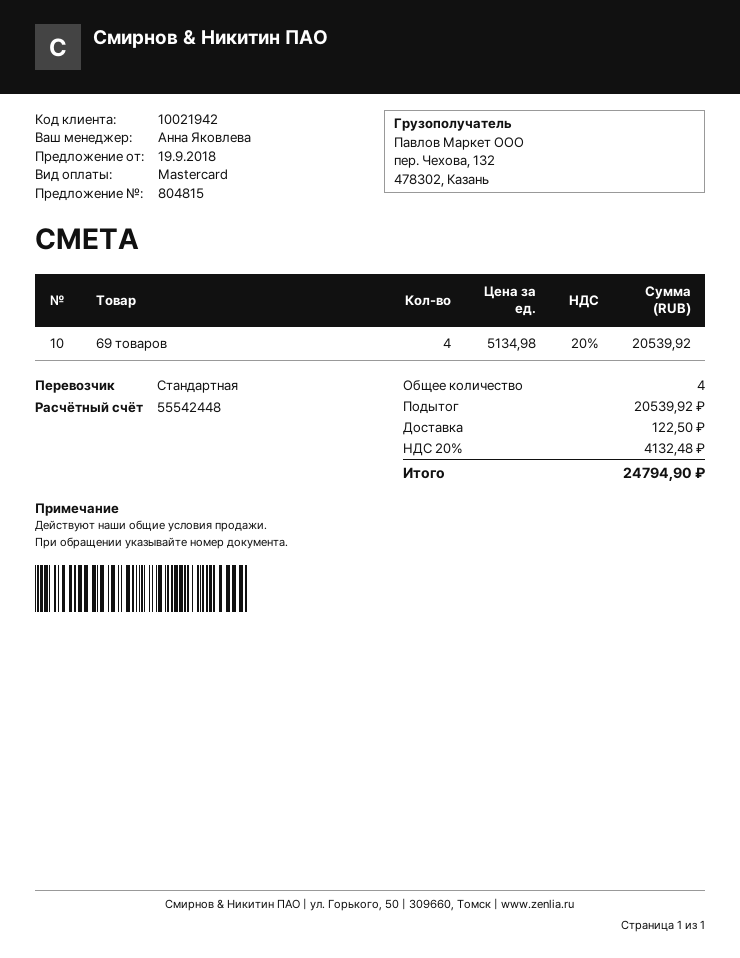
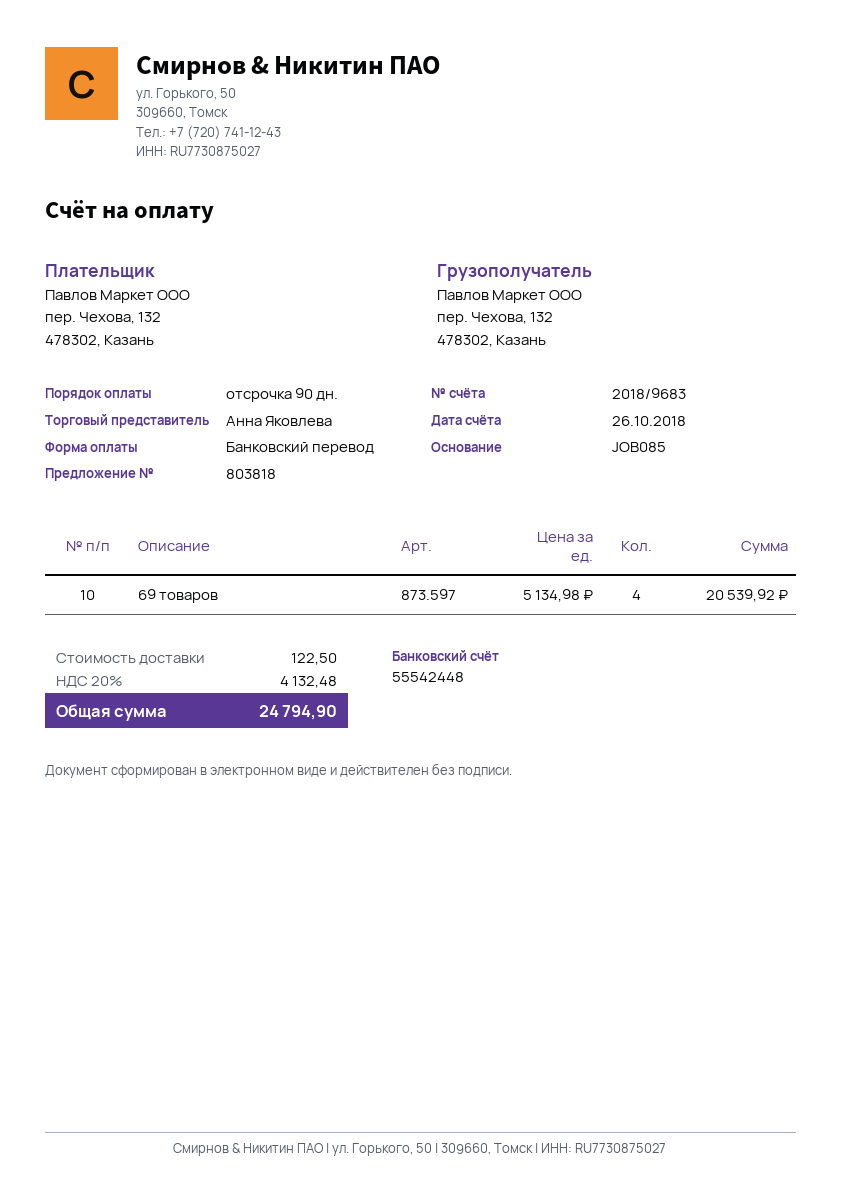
quote number: 804815 -> 803818
payment method: Mastercard -> bank transfer

